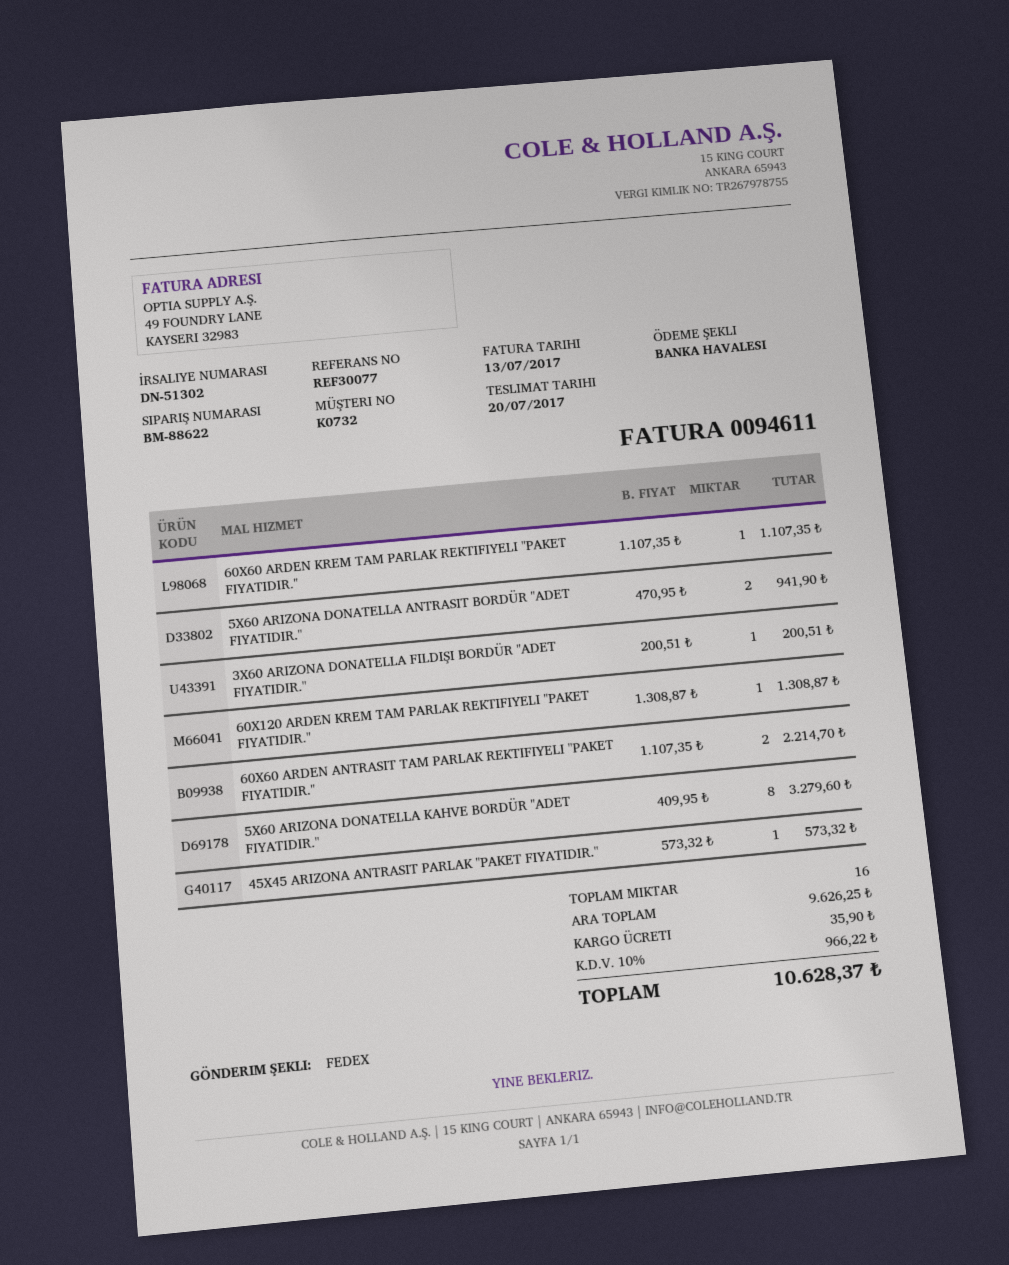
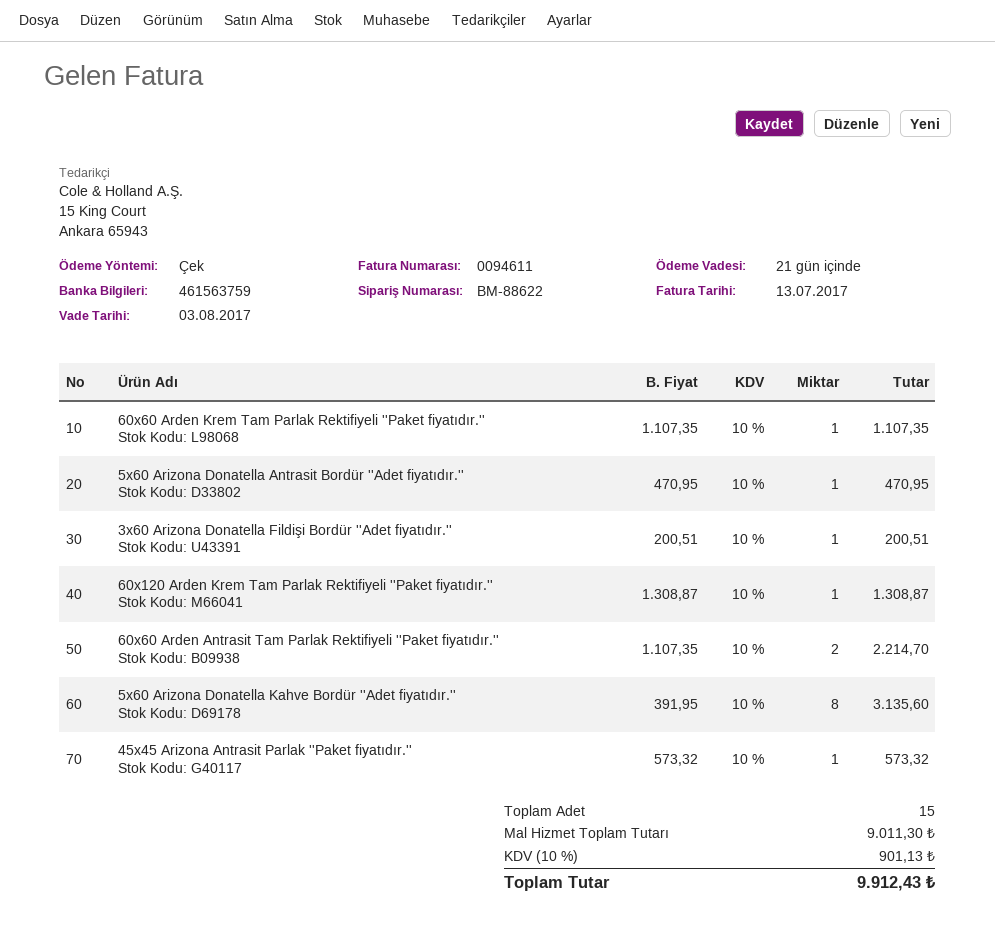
payment method: bank transfer -> cheque
5X60 ARIZONA DONATELLA ANTRASIT BORDÜR ''ADET FIYATIDIR.'': 2 x 470.95 = 941.90 -> 1 x 470.95 = 470.95
5X60 ARIZONA DONATELLA KAHVE BORDÜR ''ADET FIYATIDIR.'': 8 x 409.95 = 3279.60 -> 8 x 391.95 = 3135.60
total quantity: 16 -> 15
subtotal: 9626.25 -> 9011.30
shipping: 35.90 -> none
tax: 10% = 966.22 -> 10% = 901.13
total: 10628.37 -> 9912.43

